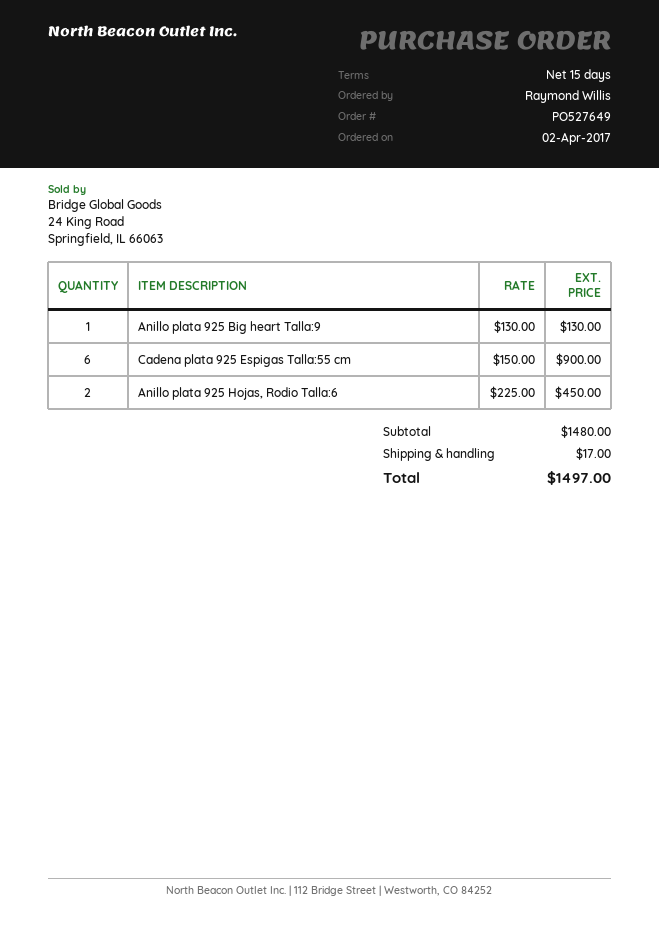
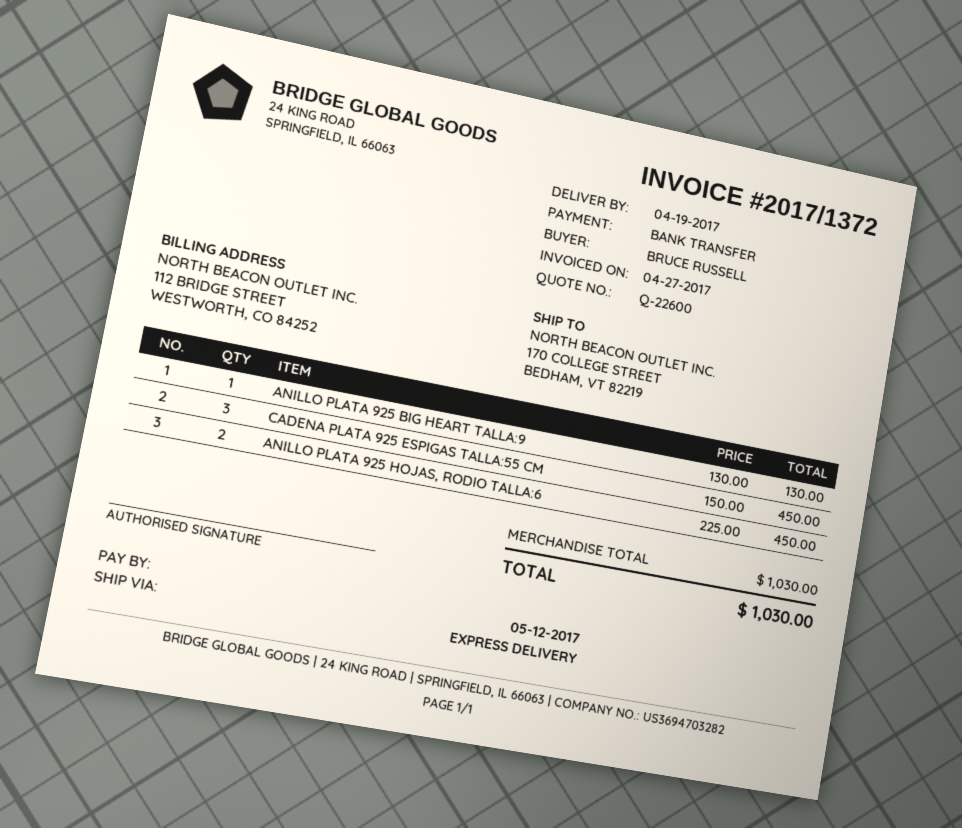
ordered by: Raymond Willis -> BRUCE RUSSELL
Cadena plata 925 Espigas Talla:55 cm: 6 x 150.00 = 900.00 -> 3 x 150.00 = 450.00
subtotal: 1480.00 -> 1030.00
shipping: 17.00 -> none
total: 1497.00 -> 1030.00

